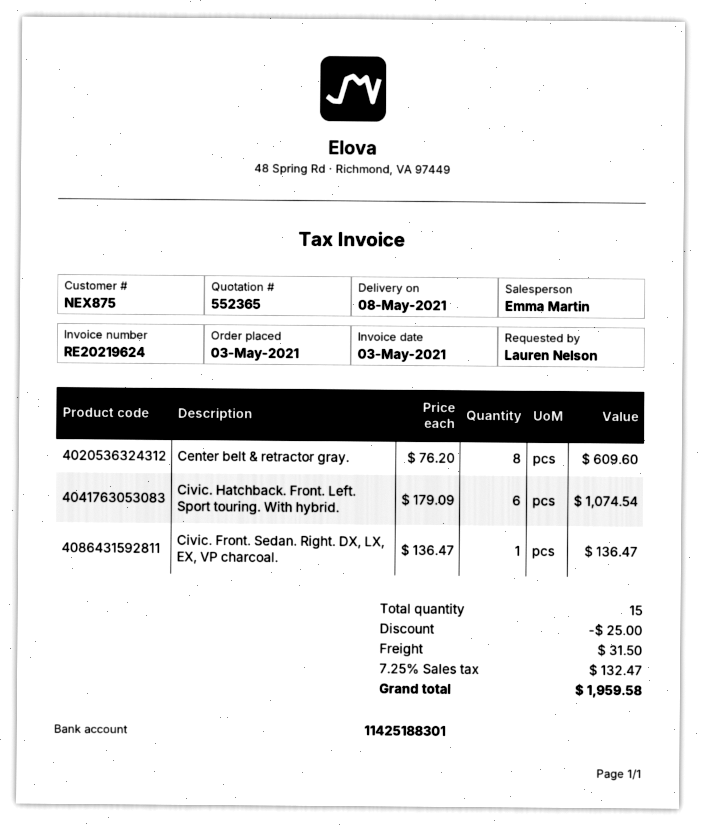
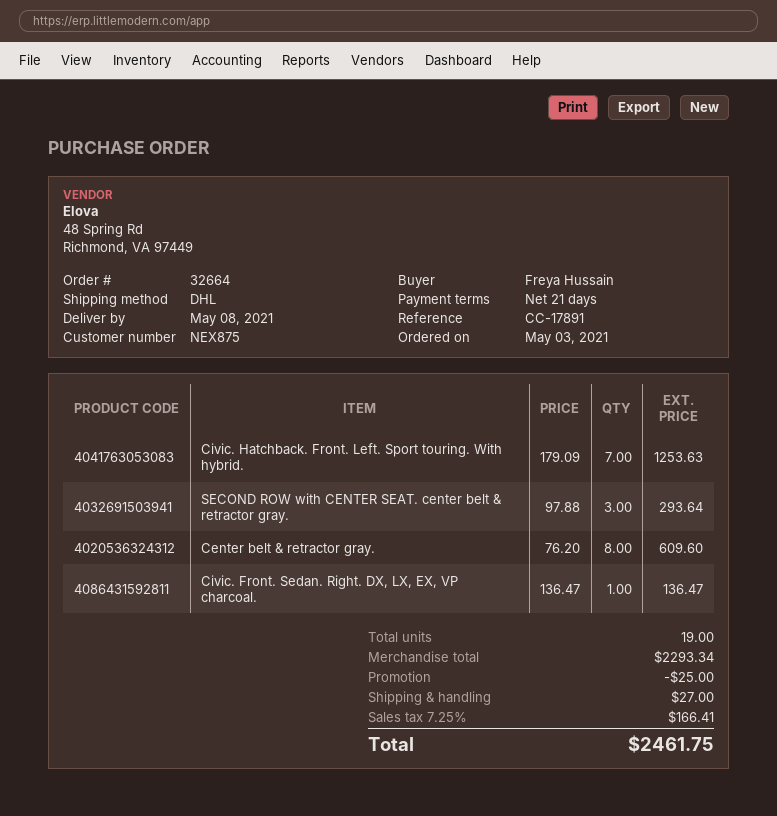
ordered by: Lauren Nelson -> Freya Hussain
Civic. Hatchback. Front. Left. Sport touring. With hybrid.: 6 x 179.09 = 1074.54 -> 7 x 179.09 = 1253.63
SECOND ROW with CENTER SEAT. center belt & retractor gray.: none -> 3 x 97.88 = 293.64
total quantity: 15 -> 19
shipping: 31.50 -> 27.00
tax: 7.25% = 132.47 -> 7.25% = 166.41
total: 1959.58 -> 2461.75

